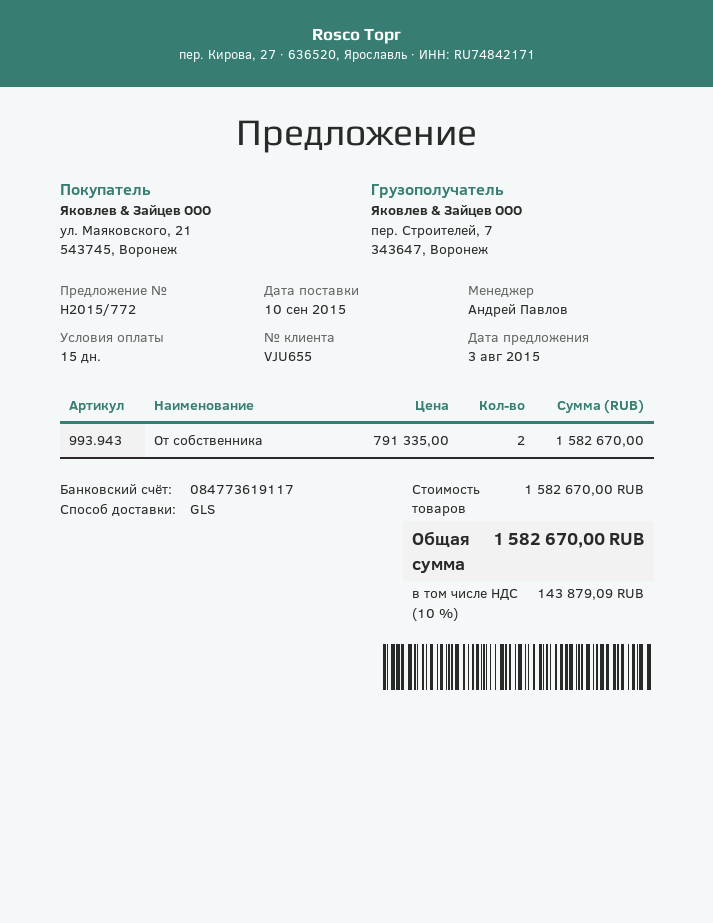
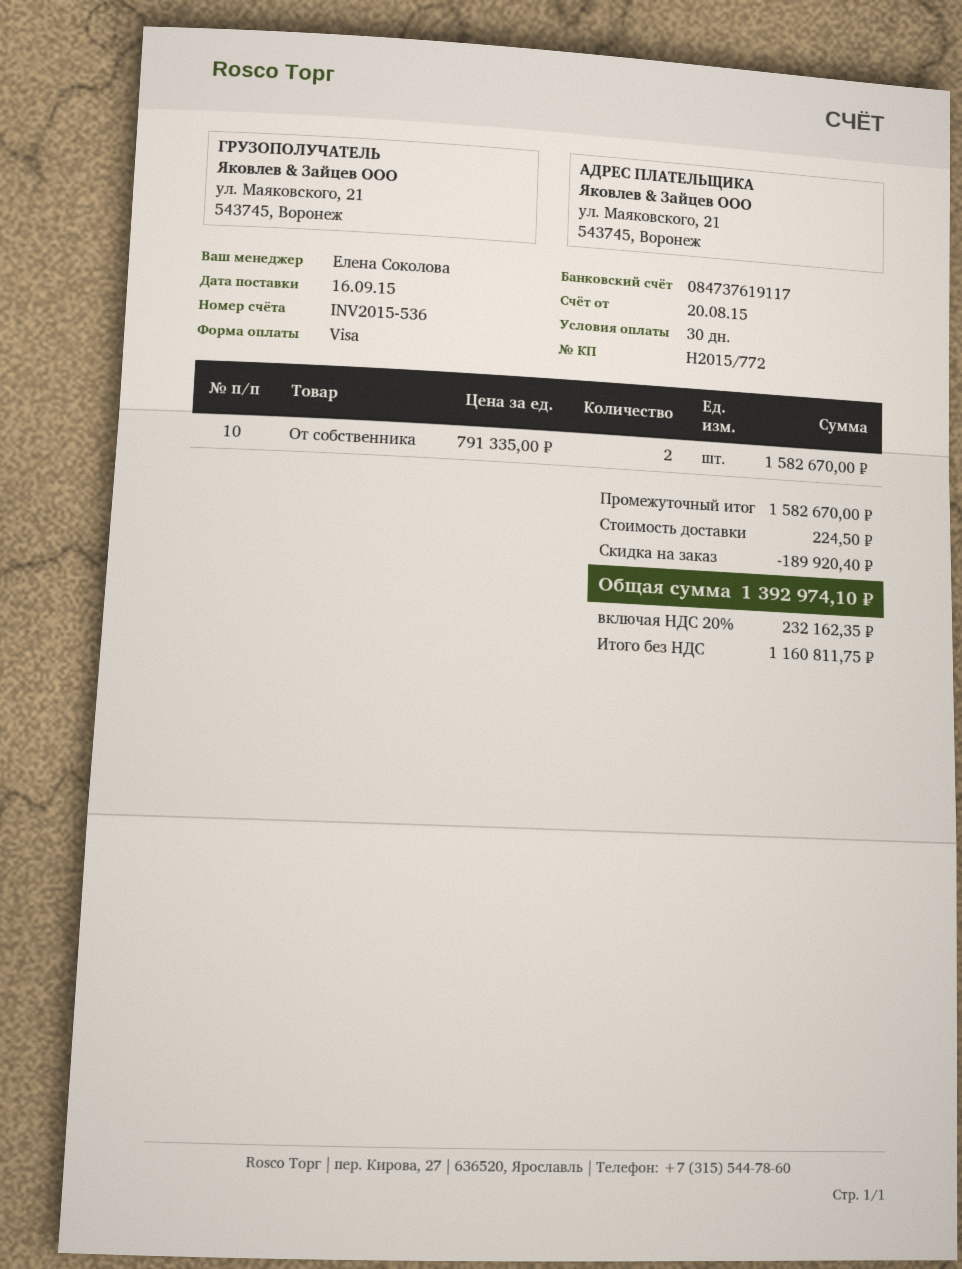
delivery date: 2015-09-10 -> 2015-09-16
payment terms: 15 days -> 30 days
sales rep: Андрей Павлов -> Елена Соколова
bank account: 084773619117 -> 084737619117
ship to: пер. Строителей, 7, 343647, Воронеж -> ул. Маяковского, 21, 543745, Воронеж
discount: none -> 189920.40
shipping: none -> 224.50
tax: 10% = 143879.09 -> 20% = 232162.35
total: 1582670.00 -> 1392974.10

